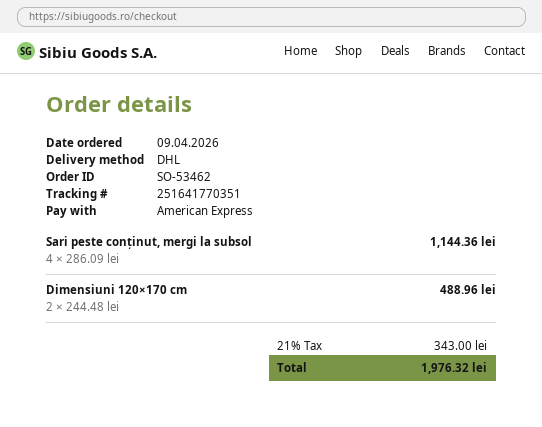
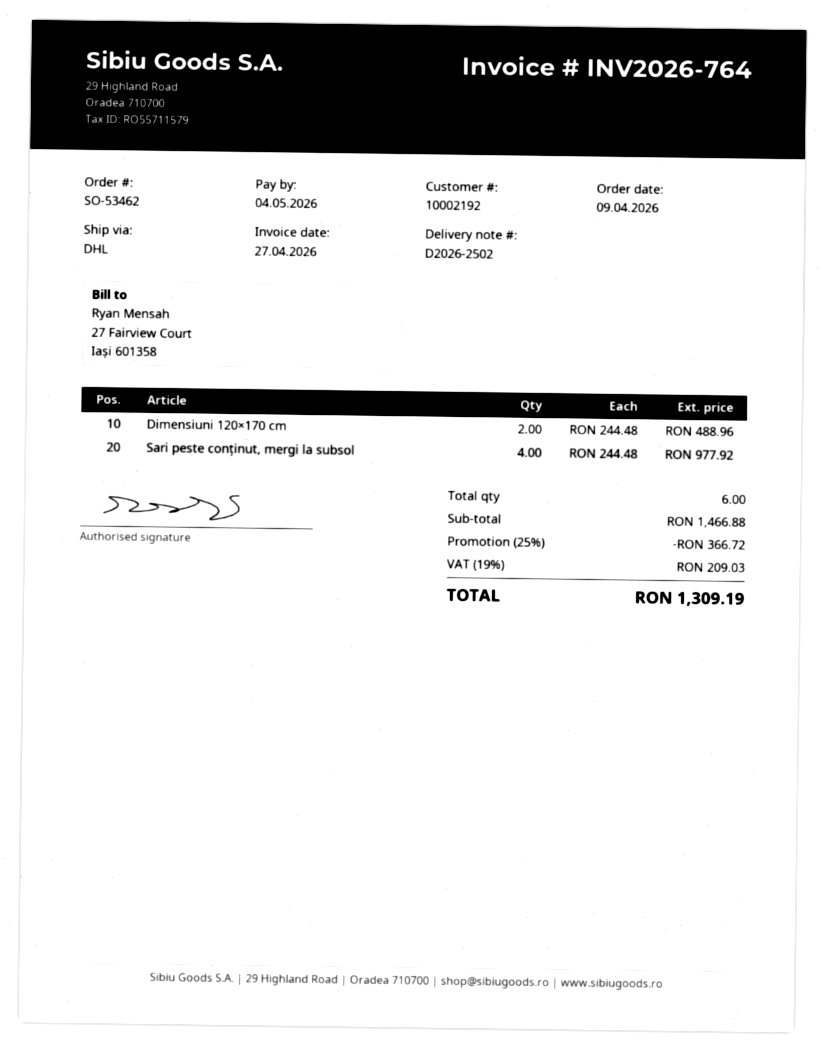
Sari peste conținut, mergi la subsol: 4 x 286.09 = 1144.36 -> 4 x 244.48 = 977.92
discount: none -> 25% = 366.72
tax: 21% = 343.00 -> 19% = 209.03
total: 1976.32 -> 1309.19

